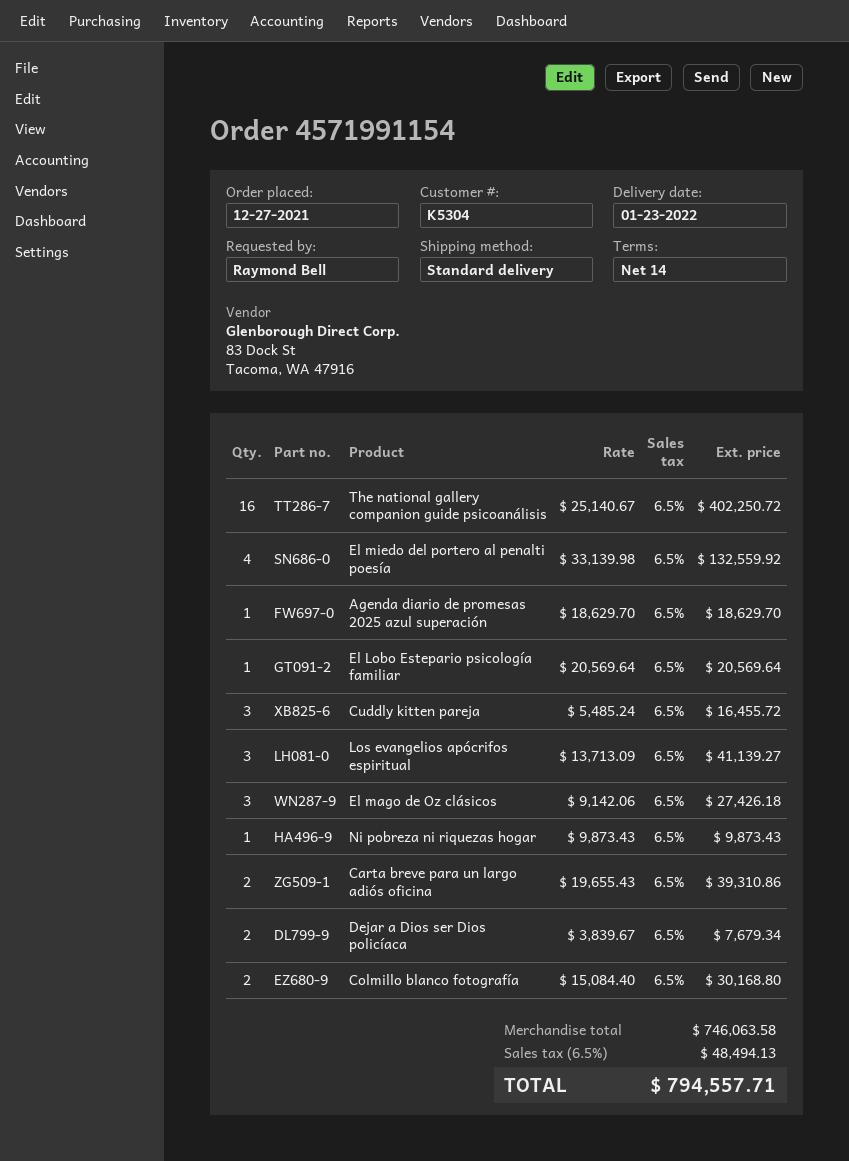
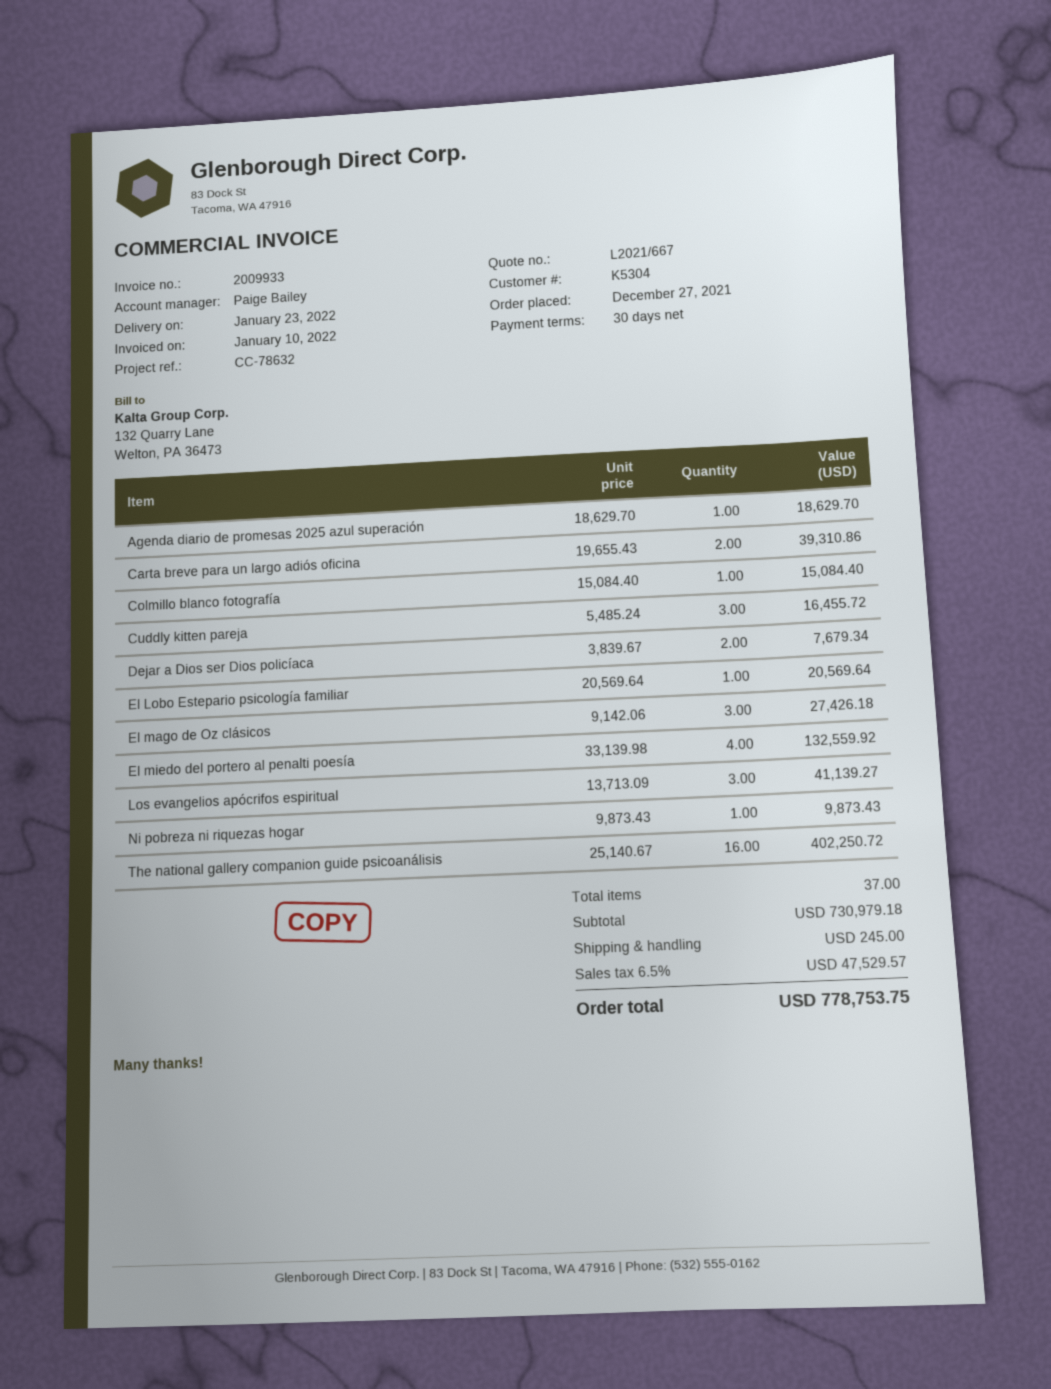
payment terms: 14 days -> 30 days
Colmillo blanco fotografía: 2 x 15084.40 = 30168.80 -> 1 x 15084.40 = 15084.40
subtotal: 746063.58 -> 730979.18
shipping: none -> 245.00
tax: 6.5% = 48494.13 -> 6.5% = 47529.57
total: 794557.71 -> 778753.75

